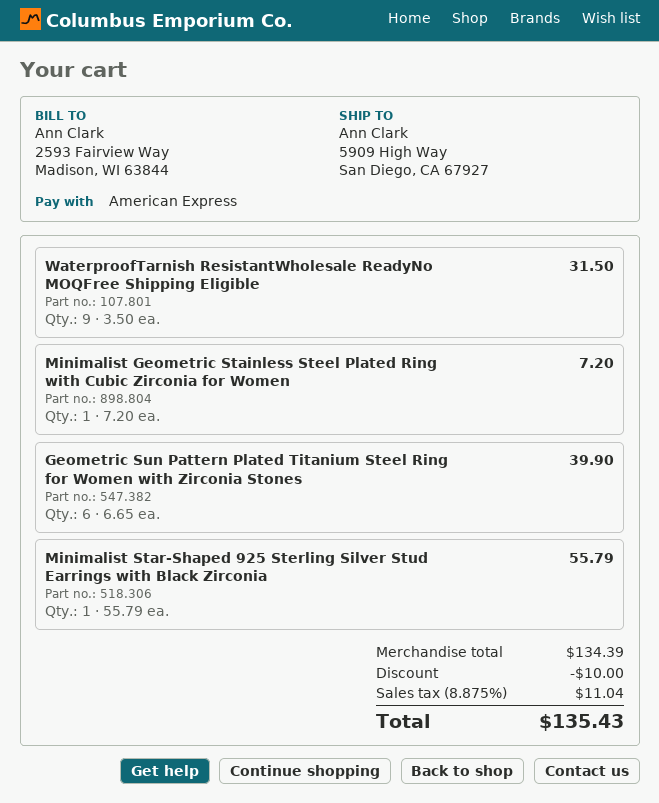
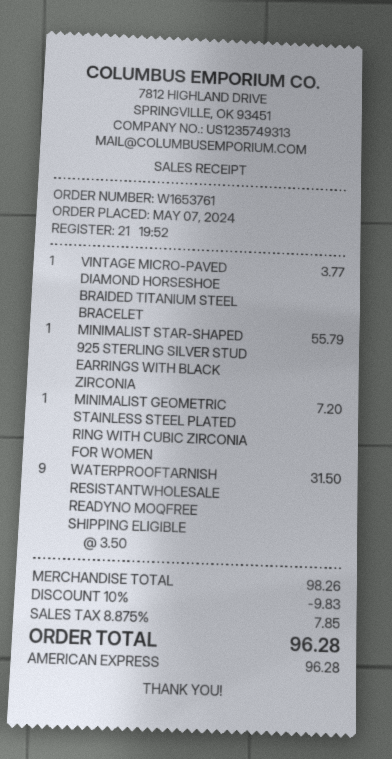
Geometric Sun Pattern Plated Titanium Steel Ring for Women with Zirconia Stones: 6 x 6.65 = 39.90 -> none
VINTAGE MICRO-PAVED DIAMOND HORSESHOE BRAIDED TITANIUM STEEL BRACELET: none -> 1 x 3.77 = 3.77
subtotal: 134.39 -> 98.26
discount: 10.00 -> 9.83
tax: 8.875% = 11.04 -> 8.875% = 7.85
total: 135.43 -> 96.28

